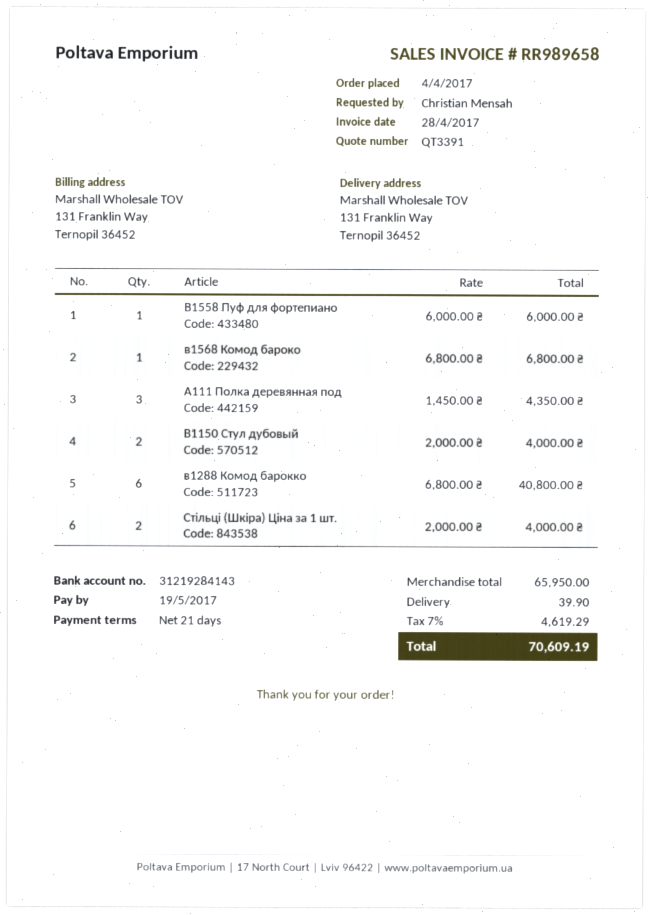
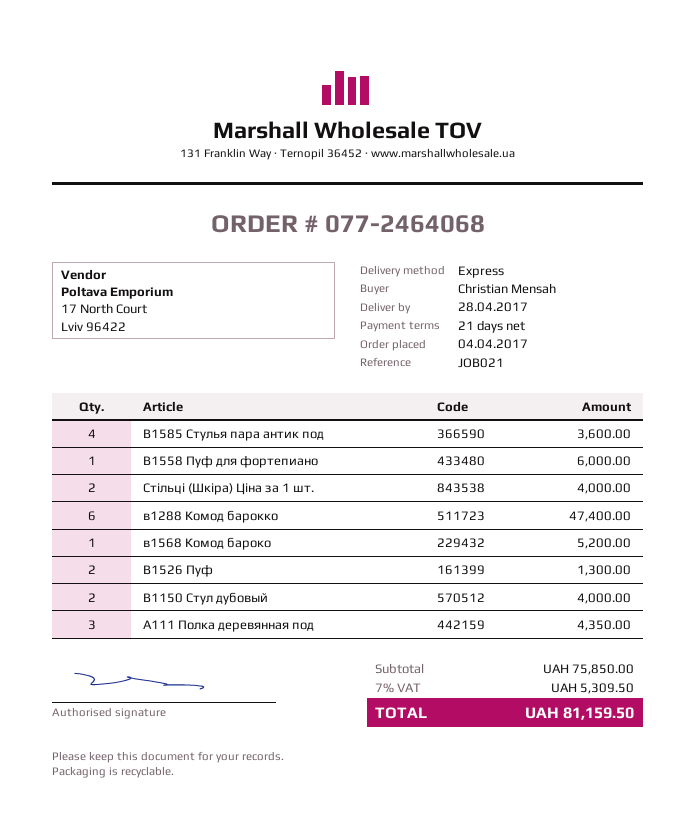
в1568 Комод бароко: 1 for 6800.00 -> 1 for 5200.00
в1288 Комод барокко: 6 for 40800.00 -> 6 for 47400.00
В1585 Стулья пара антик под: none -> 4 for 3600.00
В1526 Пуф: none -> 2 for 1300.00
subtotal: 65950.00 -> 75850.00
shipping: 39.90 -> none
tax: 7% = 4619.29 -> 7% = 5309.50
total: 70609.19 -> 81159.50

